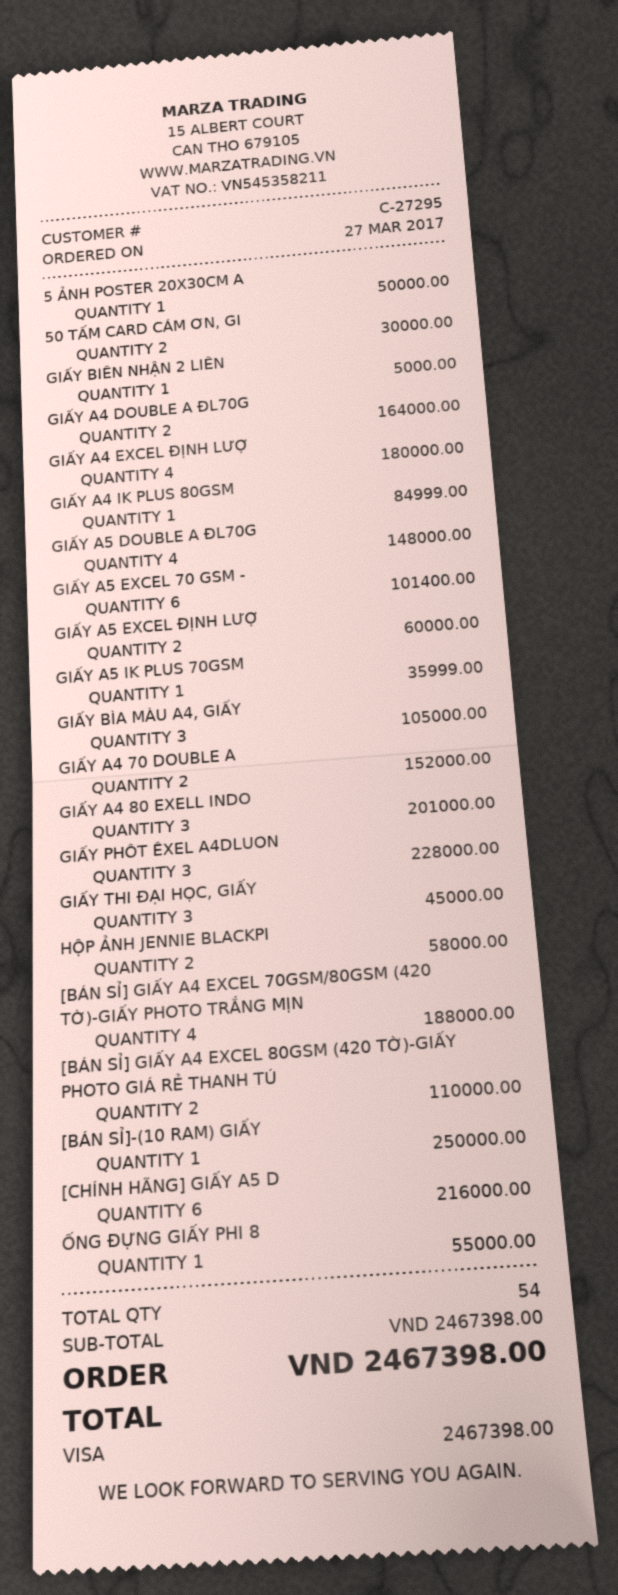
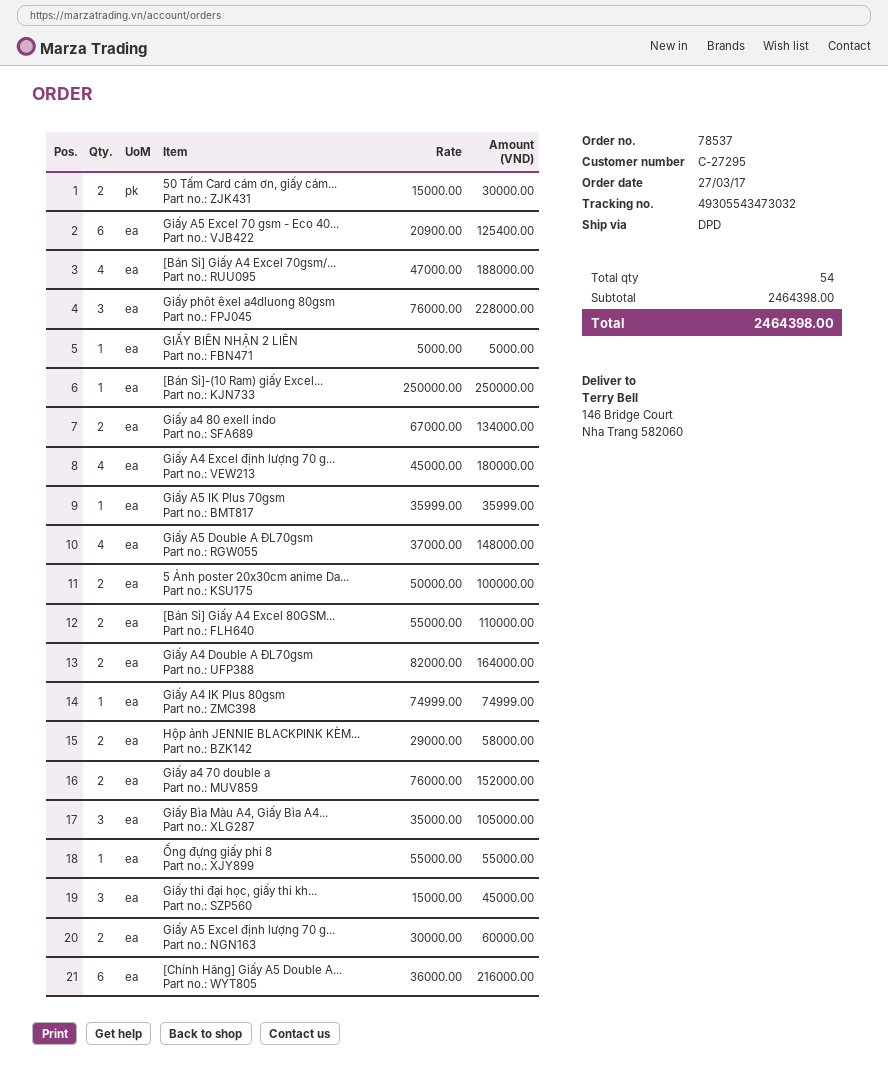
5 ẢNH POSTER 20X30CM A: 1 for 50000.00 -> 2 for 100000.00
GIẤY A4 IK PLUS 80GSM: 1 for 84999.00 -> 1 for 74999.00
GIẤY A5 EXCEL 70 GSM -: 6 for 101400.00 -> 6 for 125400.00
GIẤY A4 80 EXELL INDO: 3 for 201000.00 -> 2 for 134000.00
subtotal: 2467398.00 -> 2464398.00
total: 2467398.00 -> 2464398.00

